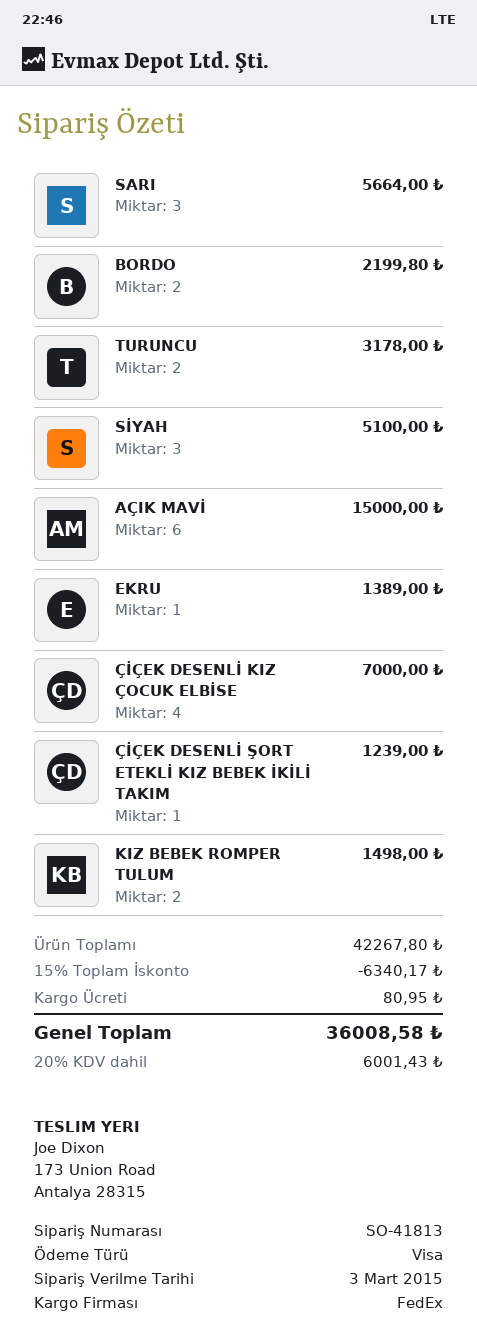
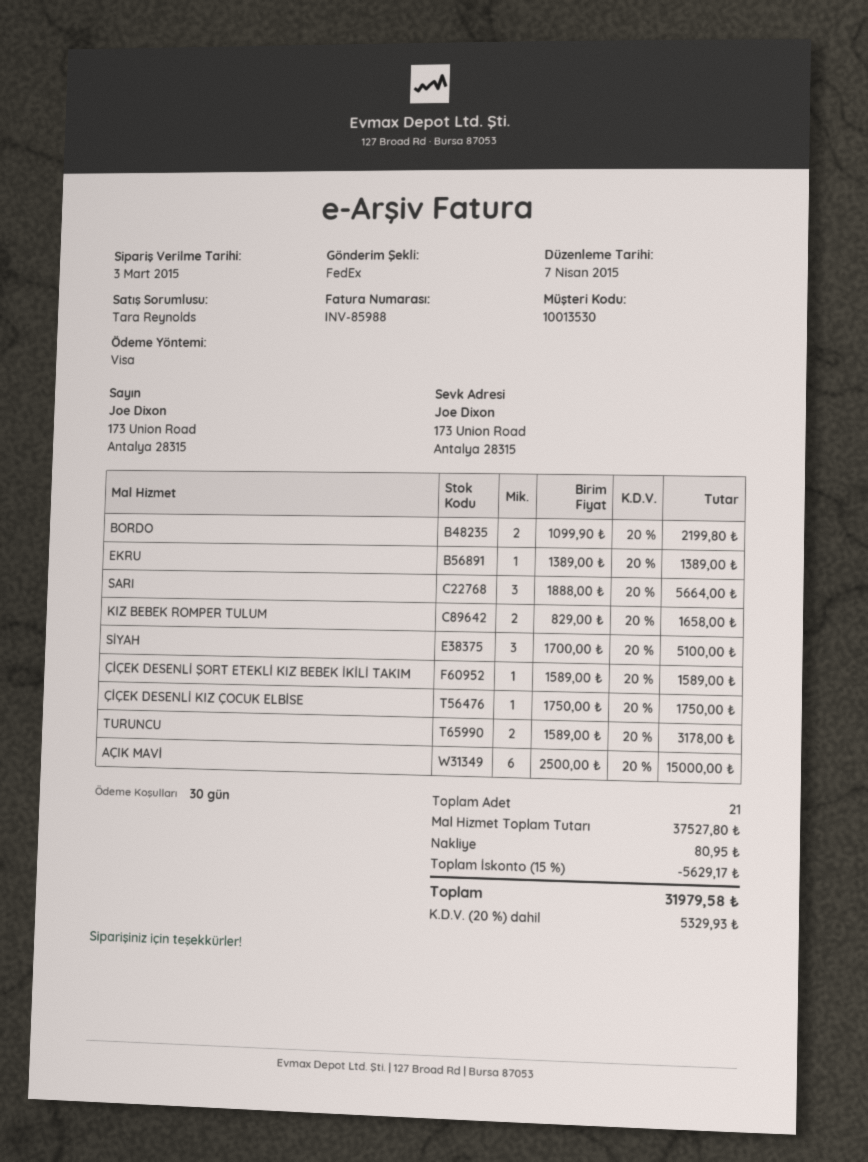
ÇİÇEK DESENLİ KIZ ÇOCUK ELBİSE: 4 for 7000.00 -> 1 for 1750.00
ÇİÇEK DESENLİ ŞORT ETEKLİ KIZ BEBEK İKİLİ TAKIM: 1 for 1239.00 -> 1 for 1589.00
KIZ BEBEK ROMPER TULUM: 2 for 1498.00 -> 2 for 1658.00
subtotal: 42267.80 -> 37527.80
discount: 15% = 6340.17 -> 15% = 5629.17
tax: 20% = 6001.43 -> 20% = 5329.93
total: 36008.58 -> 31979.58

